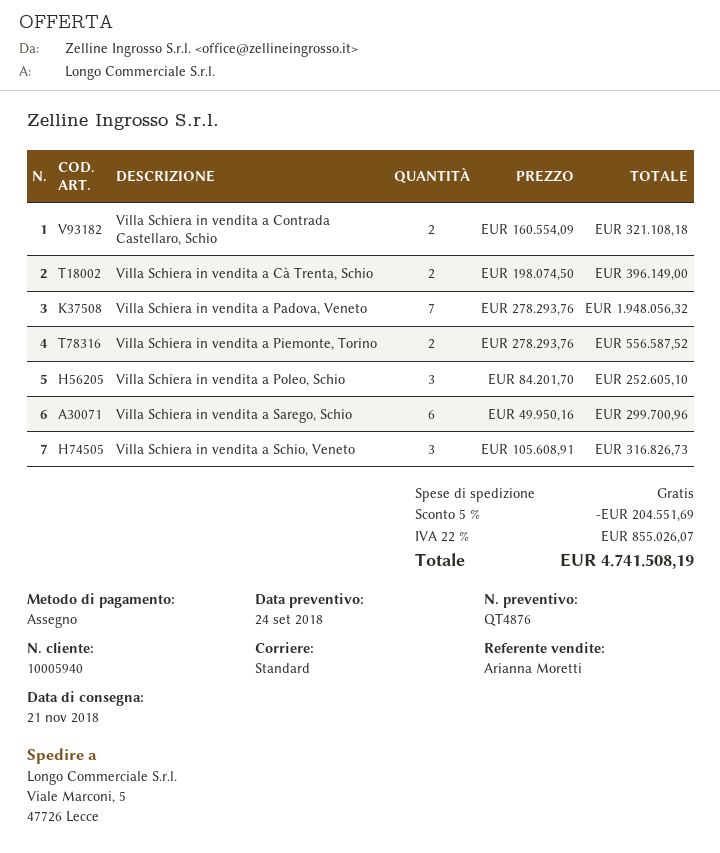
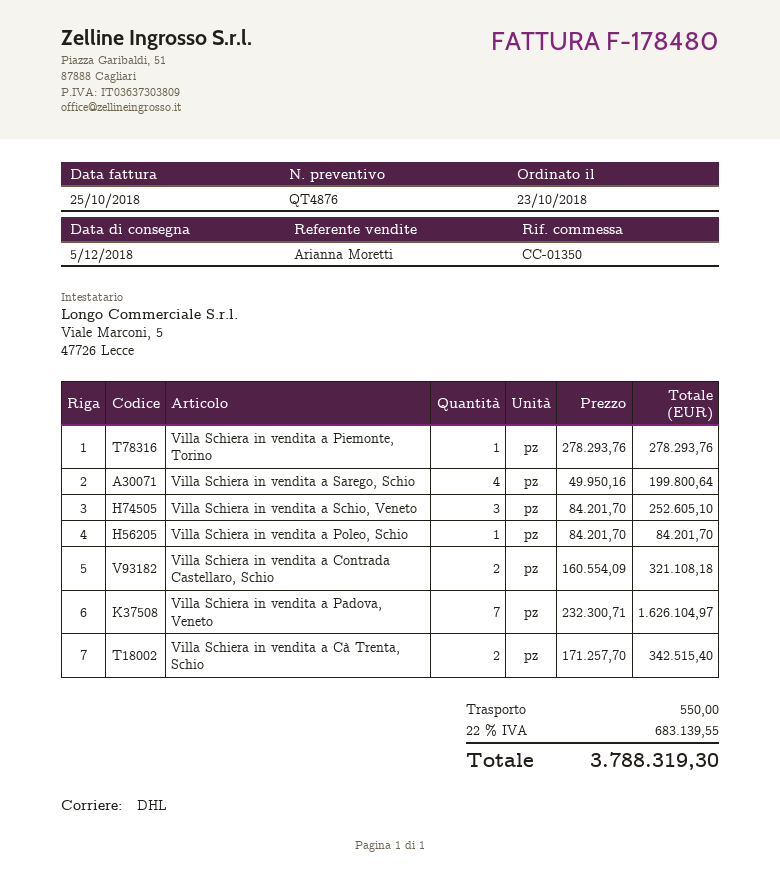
delivery date: 2018-11-21 -> 2018-12-05
shipping method: standard -> DHL
Villa Schiera in vendita a Cà Trenta, Schio: 2 x 198074.50 = 396149.00 -> 2 x 171257.70 = 342515.40
Villa Schiera in vendita a Padova, Veneto: 7 x 278293.76 = 1948056.32 -> 7 x 232300.71 = 1626104.97
Villa Schiera in vendita a Piemonte, Torino: 2 x 278293.76 = 556587.52 -> 1 x 278293.76 = 278293.76
Villa Schiera in vendita a Poleo, Schio: 3 x 84201.70 = 252605.10 -> 1 x 84201.70 = 84201.70
Villa Schiera in vendita a Sarego, Schio: 6 x 49950.16 = 299700.96 -> 4 x 49950.16 = 199800.64
Villa Schiera in vendita a Schio, Veneto: 3 x 105608.91 = 316826.73 -> 3 x 84201.70 = 252605.10
discount: 5% = 204551.69 -> none
shipping: 0.00 -> 550.00
tax: 22% = 855026.07 -> 22% = 683139.55
total: 4741508.19 -> 3788319.30

